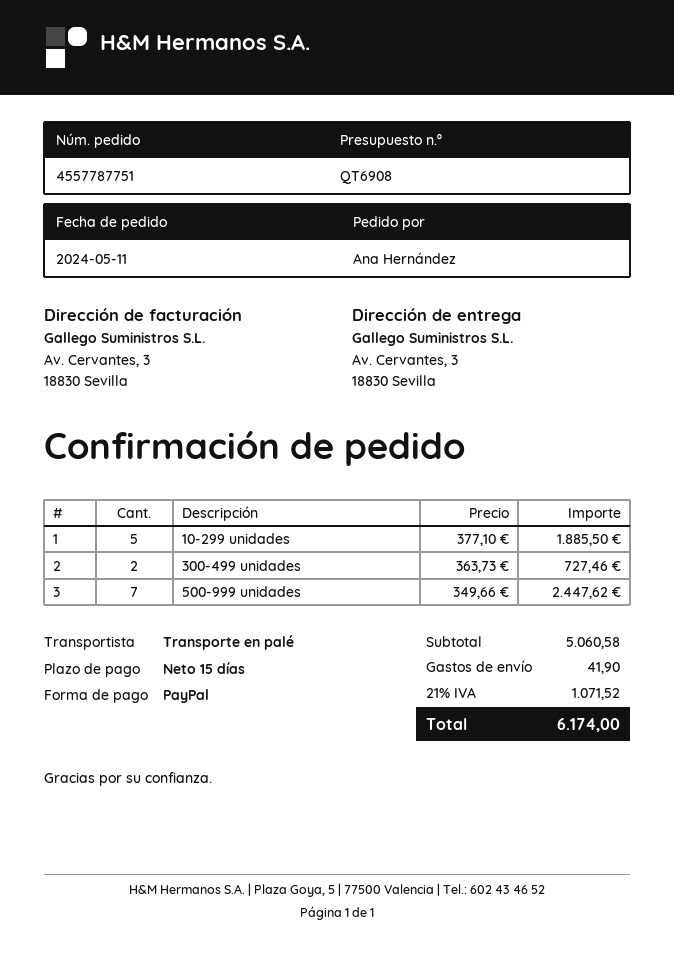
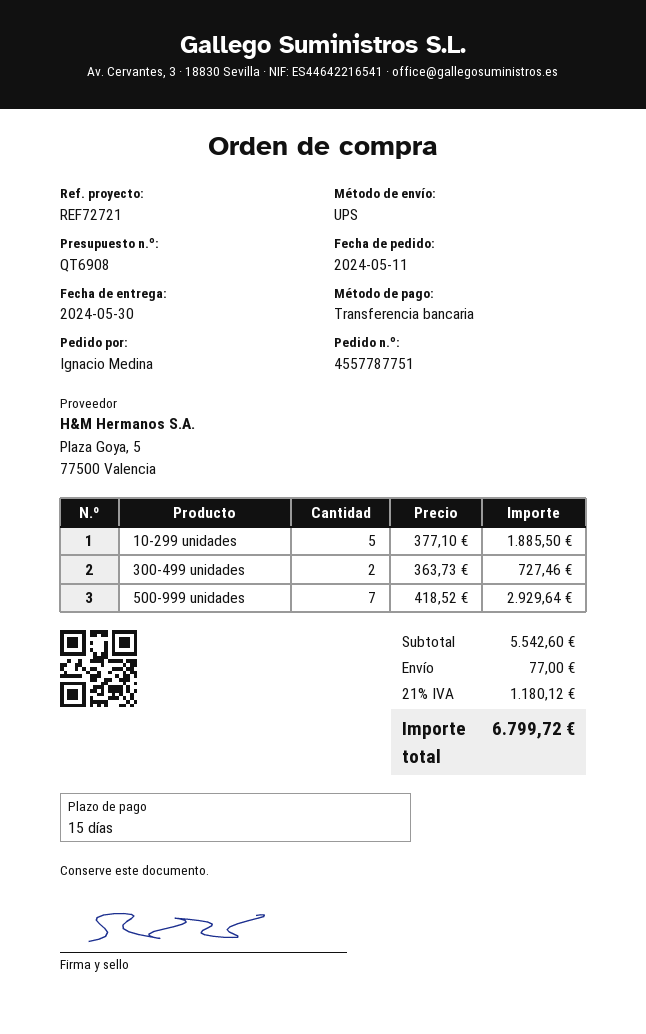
ordered by: Ana Hernández -> Ignacio Medina
payment method: PayPal -> bank transfer
shipping method: pallet freight -> UPS
500-999 unidades: 7 x 349.66 = 2447.62 -> 7 x 418.52 = 2929.64
subtotal: 5060.58 -> 5542.60
shipping: 41.90 -> 77.00
tax: 21% = 1071.52 -> 21% = 1180.12
total: 6174.00 -> 6799.72

